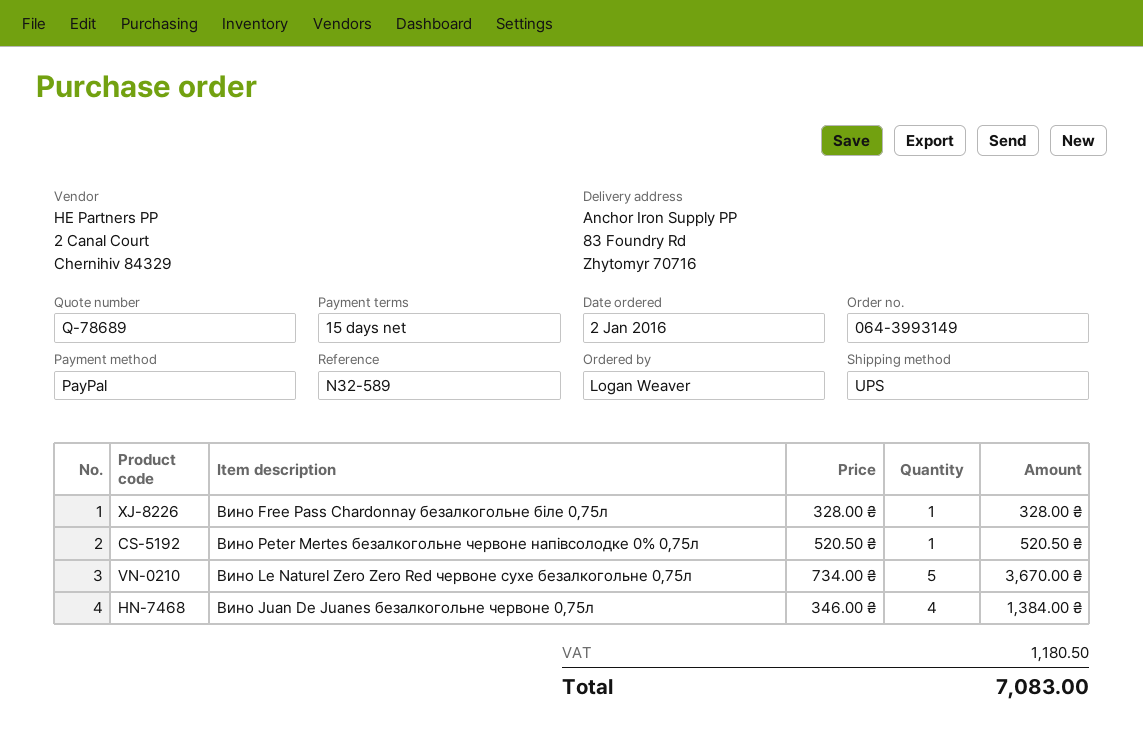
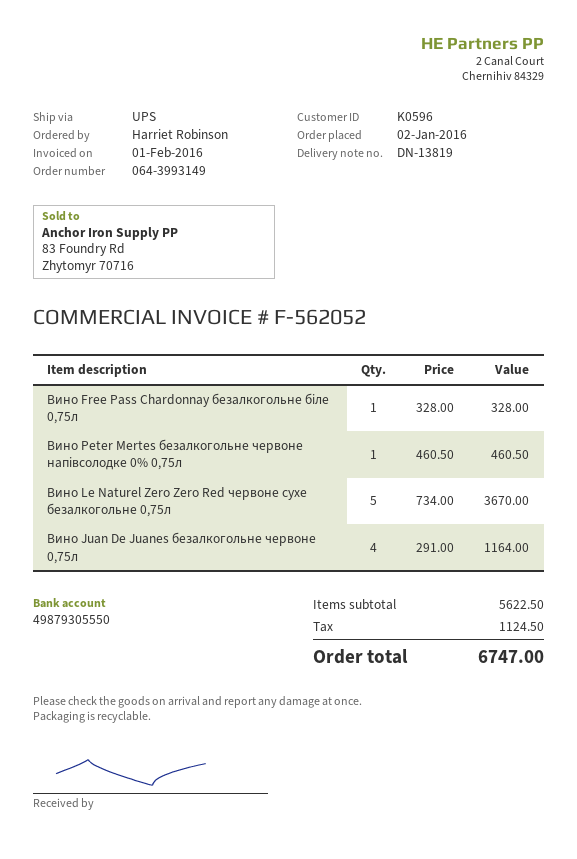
ordered by: Logan Weaver -> Harriet Robinson
Вино Peter Mertes безалкогольне червоне напівсолодке 0% 0,75л: 1 x 520.50 = 520.50 -> 1 x 460.50 = 460.50
Вино Juan De Juanes безалкогольне червоне 0,75л: 4 x 346.00 = 1384.00 -> 4 x 291.00 = 1164.00
tax: 1180.50 -> 1124.50
total: 7083.00 -> 6747.00

